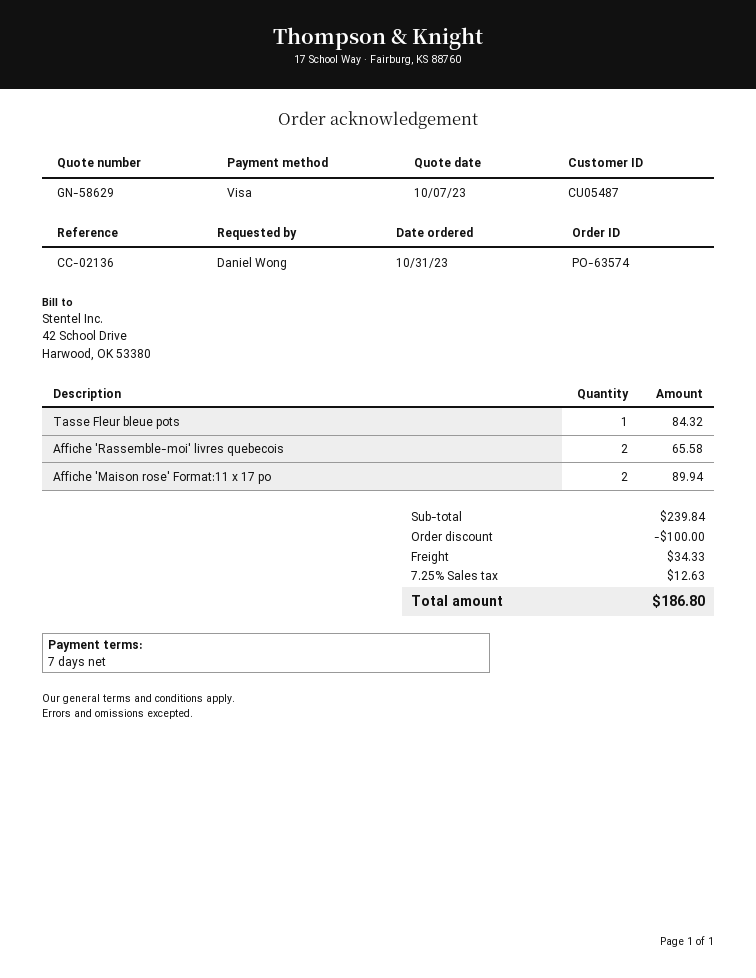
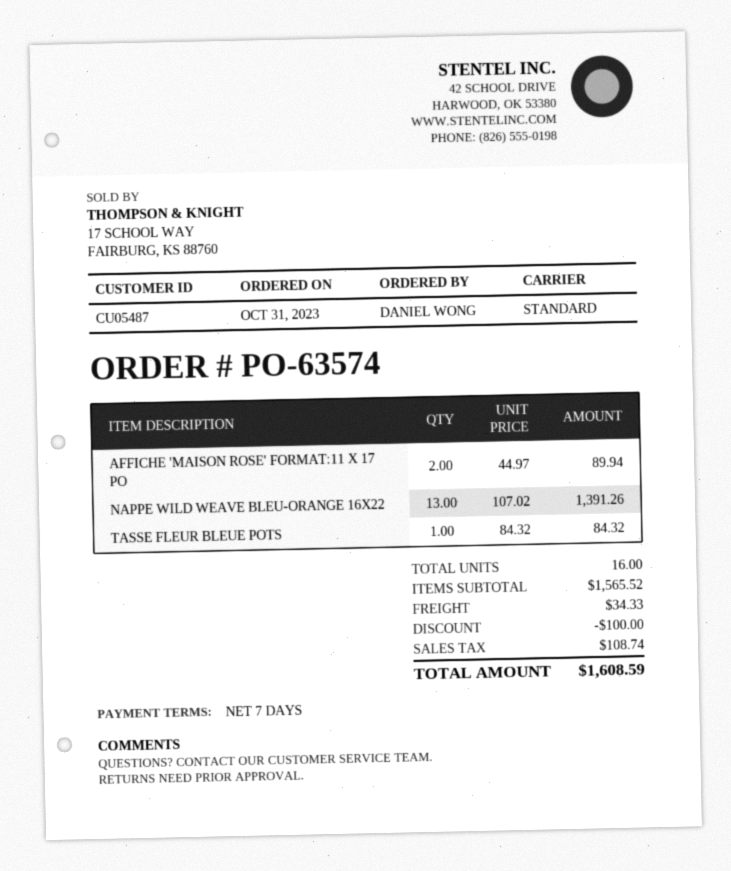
Affiche 'Rassemble-moi' livres quebecois: 2 for 65.58 -> none
NAPPE WILD WEAVE BLEU-ORANGE 16X22: none -> 13 for 1391.26
subtotal: 239.84 -> 1565.52
tax: 12.63 -> 108.74
total: 186.80 -> 1608.59

